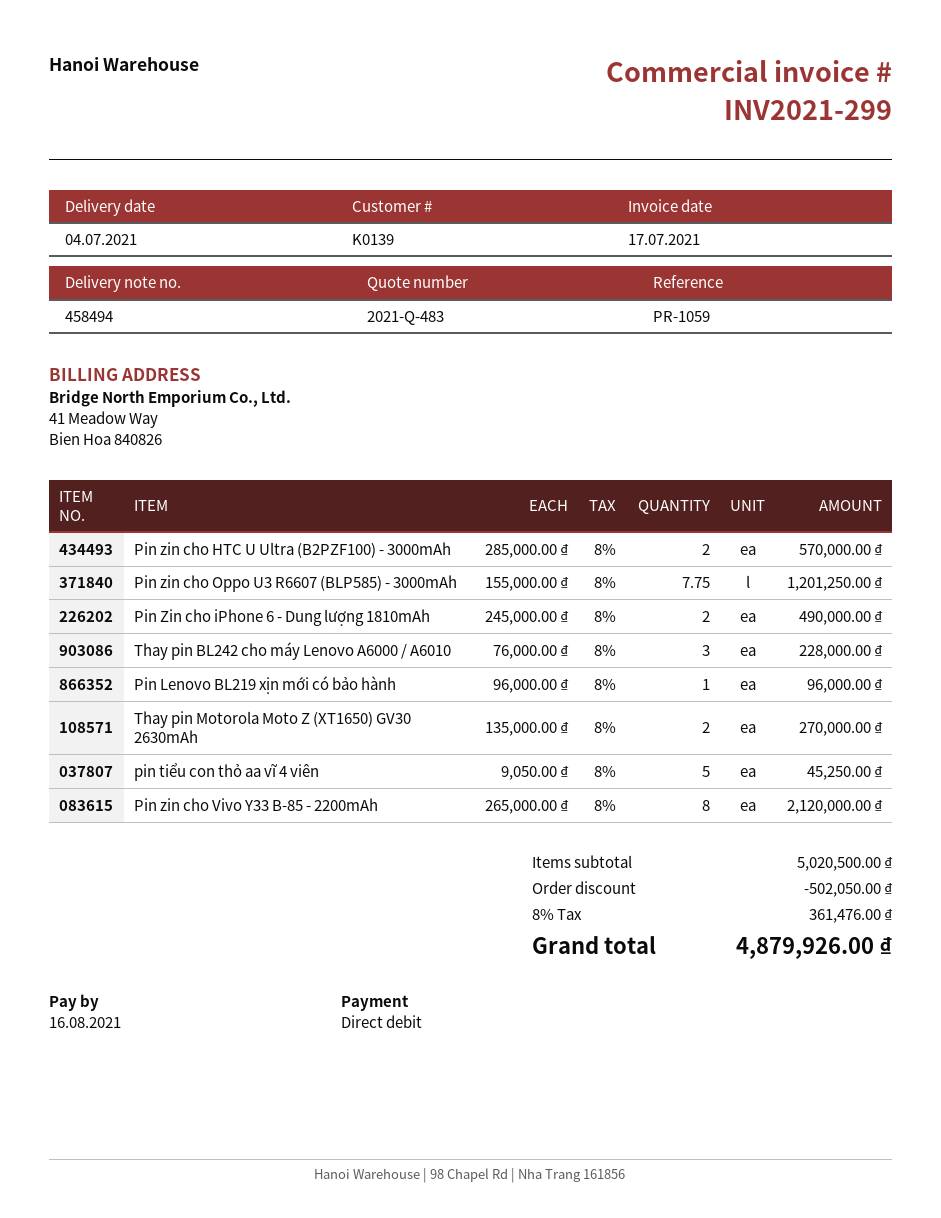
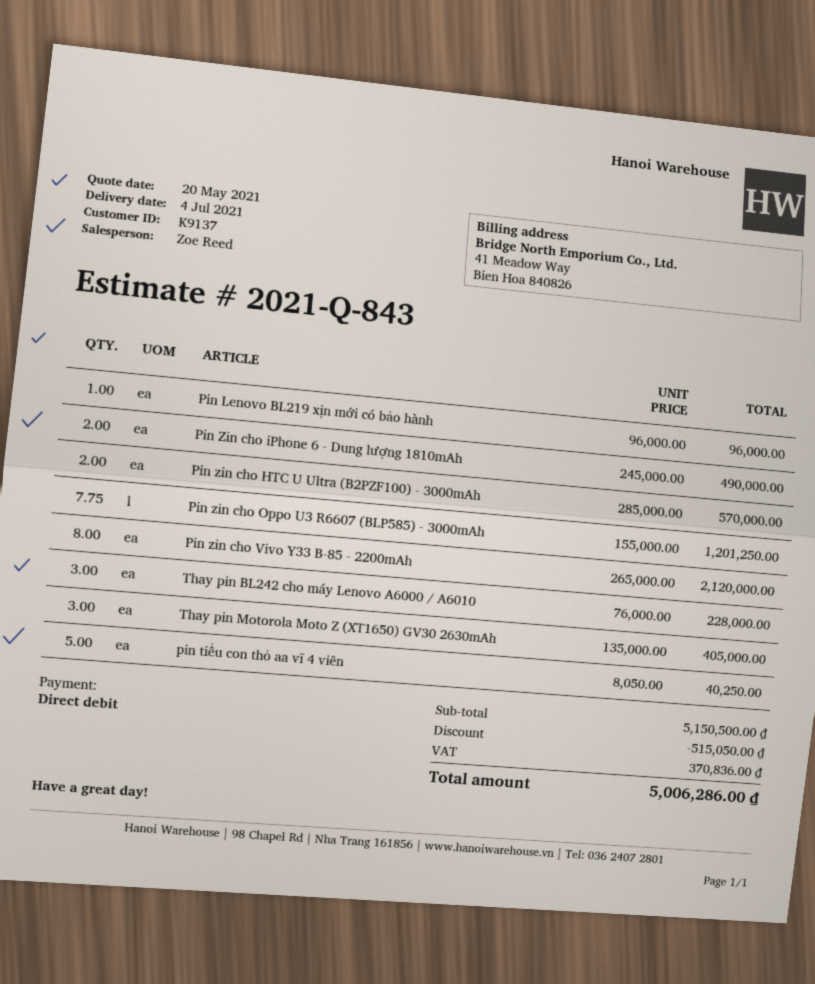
quote number: 2021-Q-483 -> 2021-Q-843
customer number: K0139 -> K9137
Thay pin Motorola Moto Z (XT1650) GV30 2630mAh: 2 x 135000.00 = 270000.00 -> 3 x 135000.00 = 405000.00
pin tiểu con thỏ aa vĩ 4 viên: 5 x 9050.00 = 45250.00 -> 5 x 8050.00 = 40250.00
subtotal: 5020500.00 -> 5150500.00
discount: 502050.00 -> 515050.00
tax: 361476.00 -> 370836.00
total: 4879926.00 -> 5006286.00

